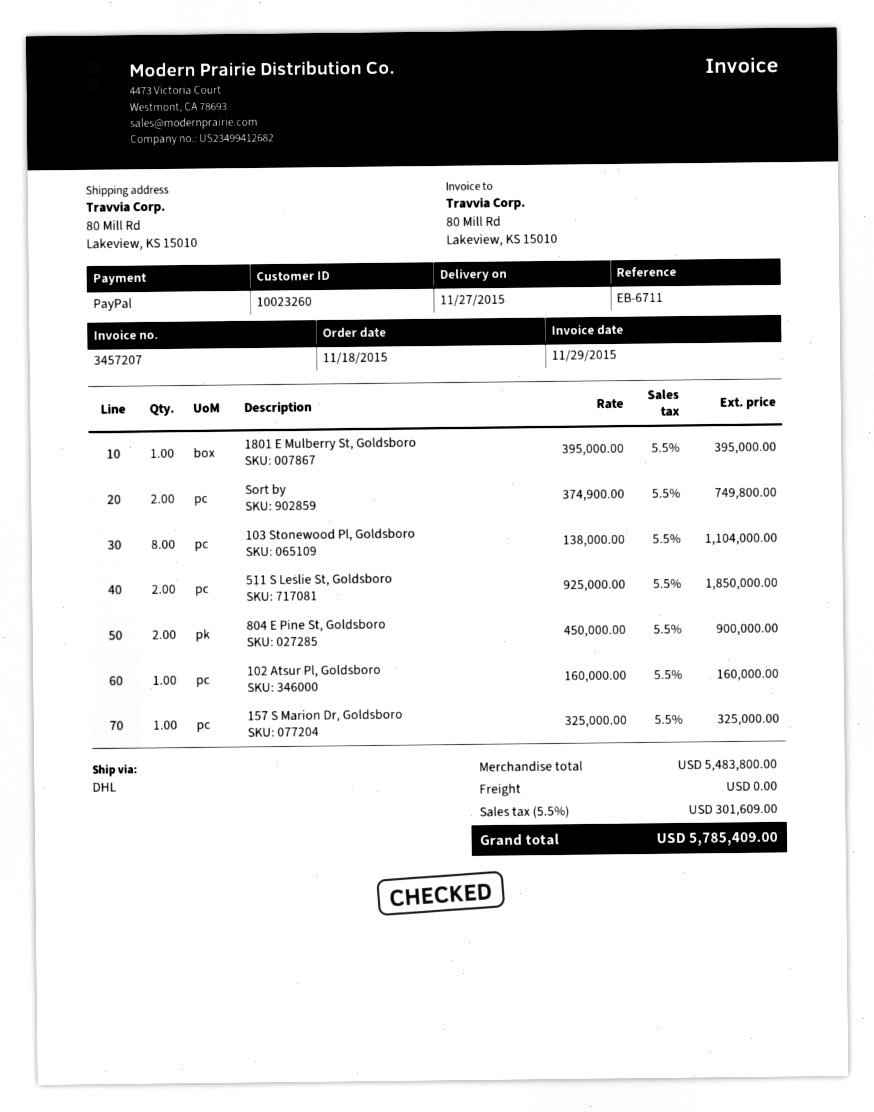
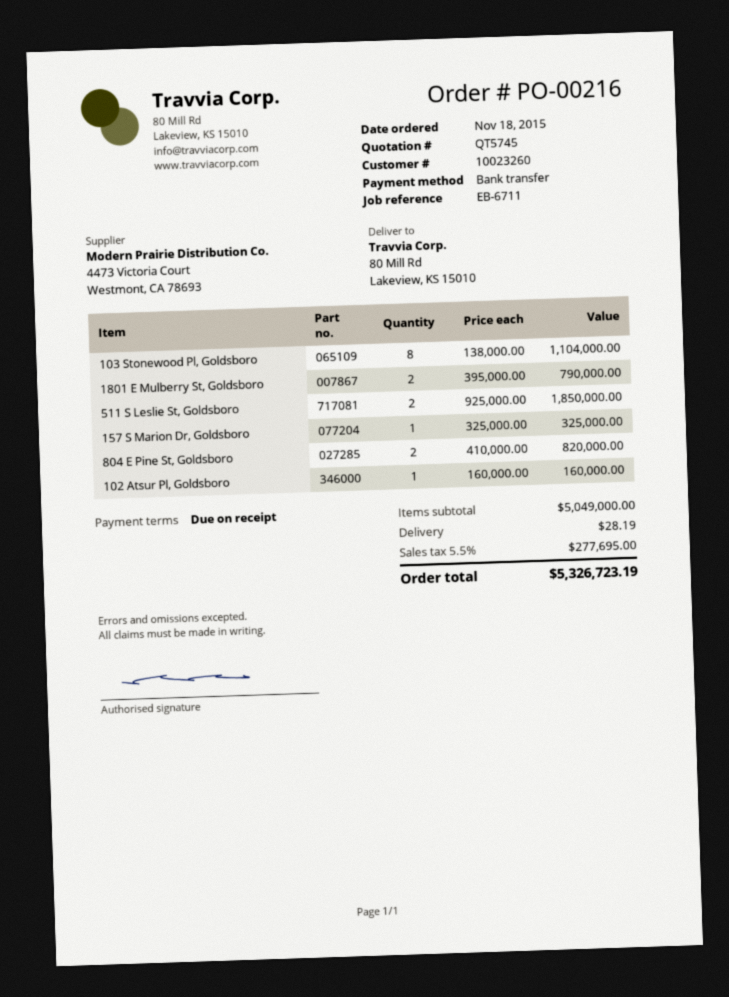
payment method: PayPal -> bank transfer
1801 E Mulberry St, Goldsboro: 1 x 395000.00 = 395000.00 -> 2 x 395000.00 = 790000.00
Sort by: 2 x 374900.00 = 749800.00 -> none
804 E Pine St, Goldsboro: 2 x 450000.00 = 900000.00 -> 2 x 410000.00 = 820000.00
subtotal: 5483800.00 -> 5049000.00
shipping: 0.00 -> 28.19
tax: 5.5% = 301609.00 -> 5.5% = 277695.00
total: 5785409.00 -> 5326723.19

